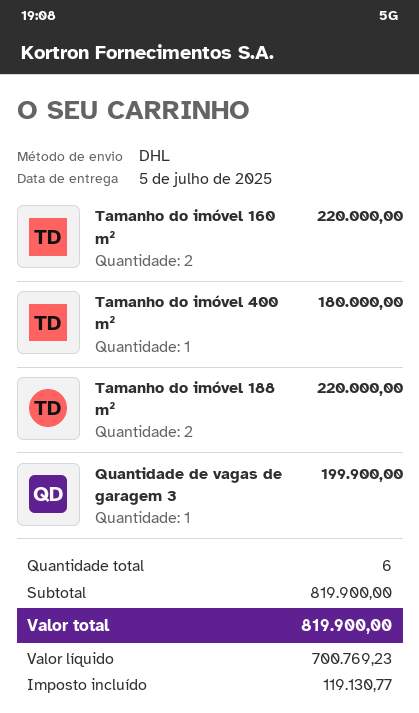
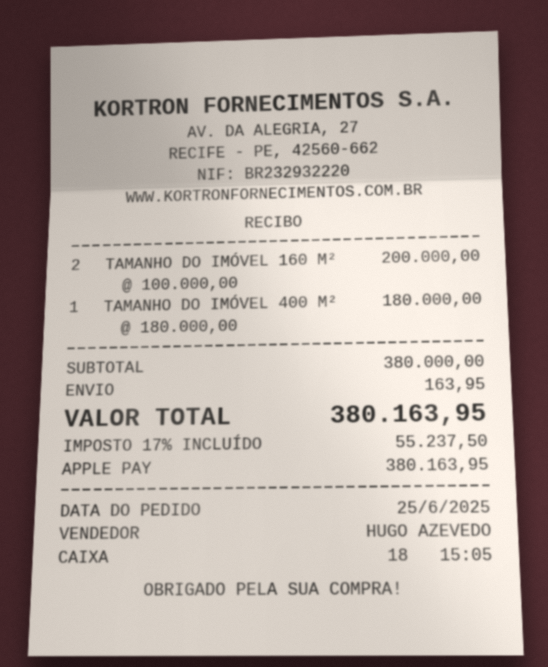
Tamanho do imóvel 160 m²: 2 for 220000.00 -> 2 for 200000.00
Tamanho do imóvel 188 m²: 2 for 220000.00 -> none
Quantidade de vagas de garagem 3: 1 for 199900.00 -> none
subtotal: 819900.00 -> 380000.00
shipping: none -> 163.95
tax: 119130.77 -> 55237.50
total: 819900.00 -> 380163.95

